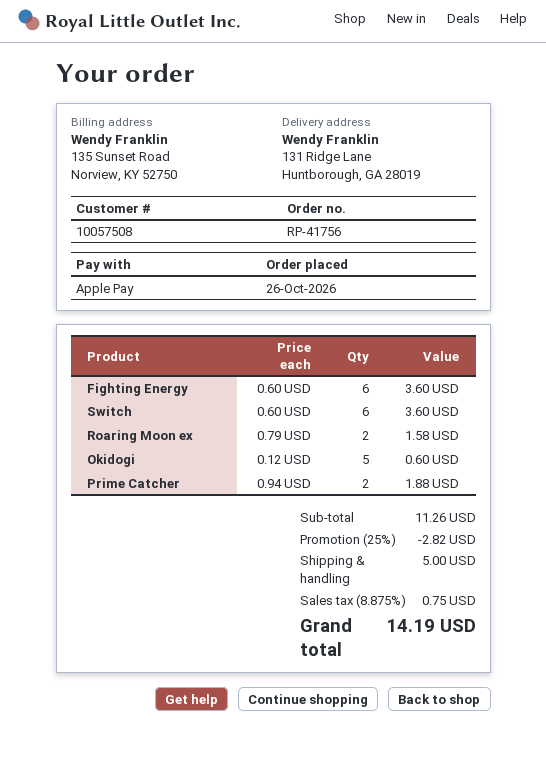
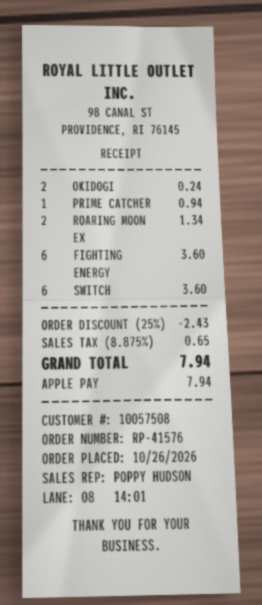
order number: RP-41756 -> RP-41576
Roaring Moon ex: 2 for 1.58 -> 2 for 1.34
Okidogi: 5 for 0.60 -> 2 for 0.24
Prime Catcher: 2 for 1.88 -> 1 for 0.94
discount: 25% = 2.82 -> 25% = 2.43
shipping: 5.00 -> none
tax: 8.875% = 0.75 -> 8.875% = 0.65
total: 14.19 -> 7.94

